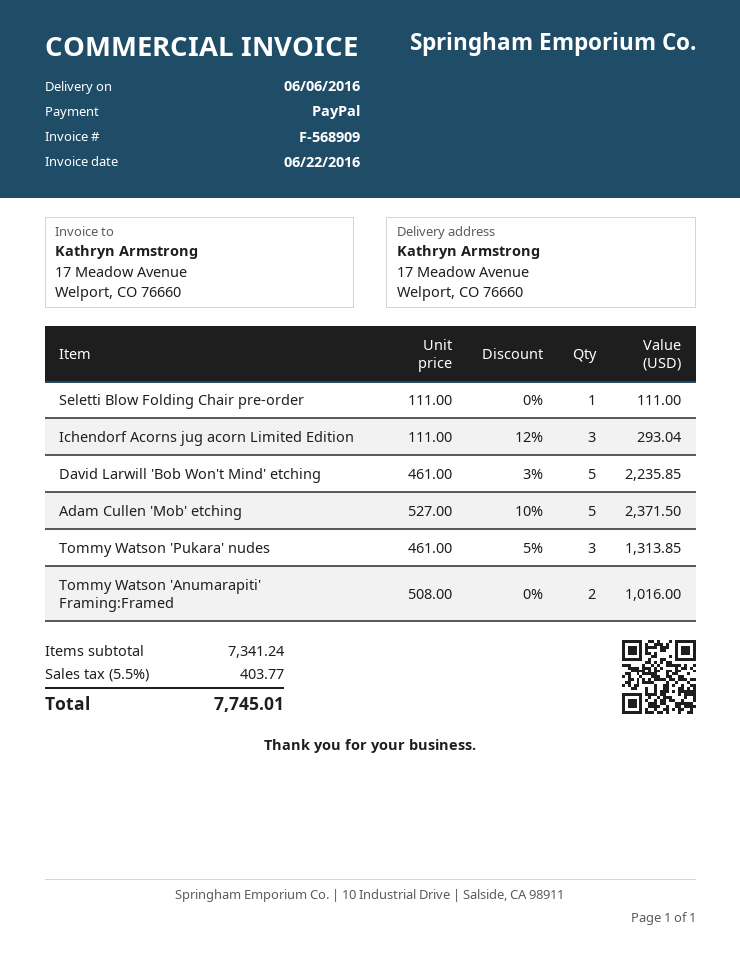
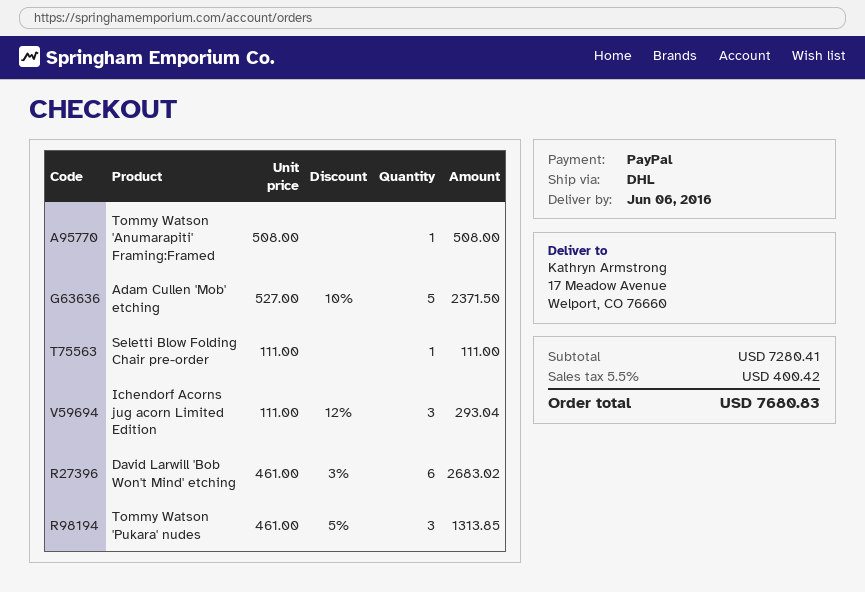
David Larwill 'Bob Won't Mind' etching: 5 x 461.00 - 3% = 2235.85 -> 6 x 461.00 - 3% = 2683.02
Tommy Watson 'Anumarapiti' Framing:Framed: 2 x 508.00 = 1016.00 -> 1 x 508.00 = 508.00
subtotal: 7341.24 -> 7280.41
tax: 5.5% = 403.77 -> 5.5% = 400.42
total: 7745.01 -> 7680.83

